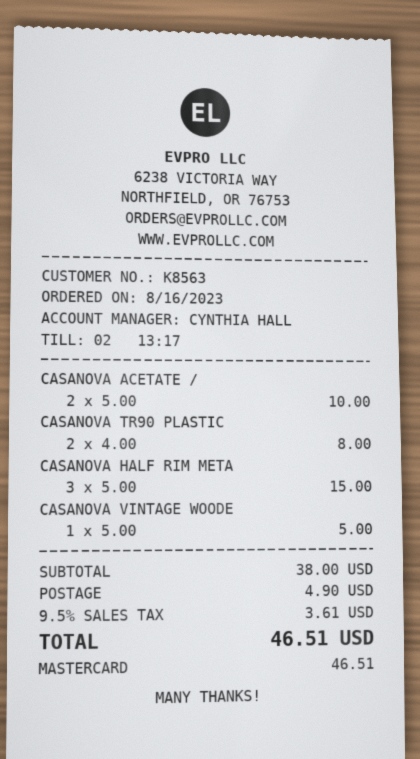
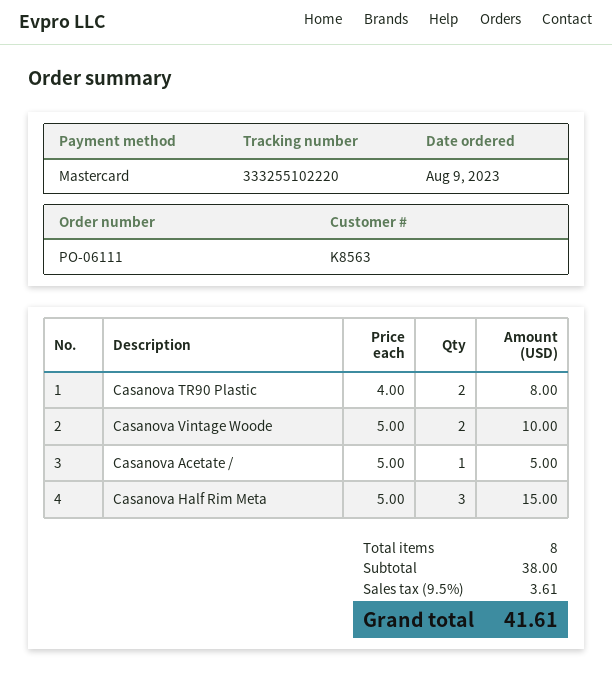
order date: 2023-08-16 -> 2023-08-09
CASANOVA ACETATE /: 2 x 5.00 = 10.00 -> 1 x 5.00 = 5.00
CASANOVA VINTAGE WOODE: 1 x 5.00 = 5.00 -> 2 x 5.00 = 10.00
shipping: 4.90 -> none
total: 46.51 -> 41.61

